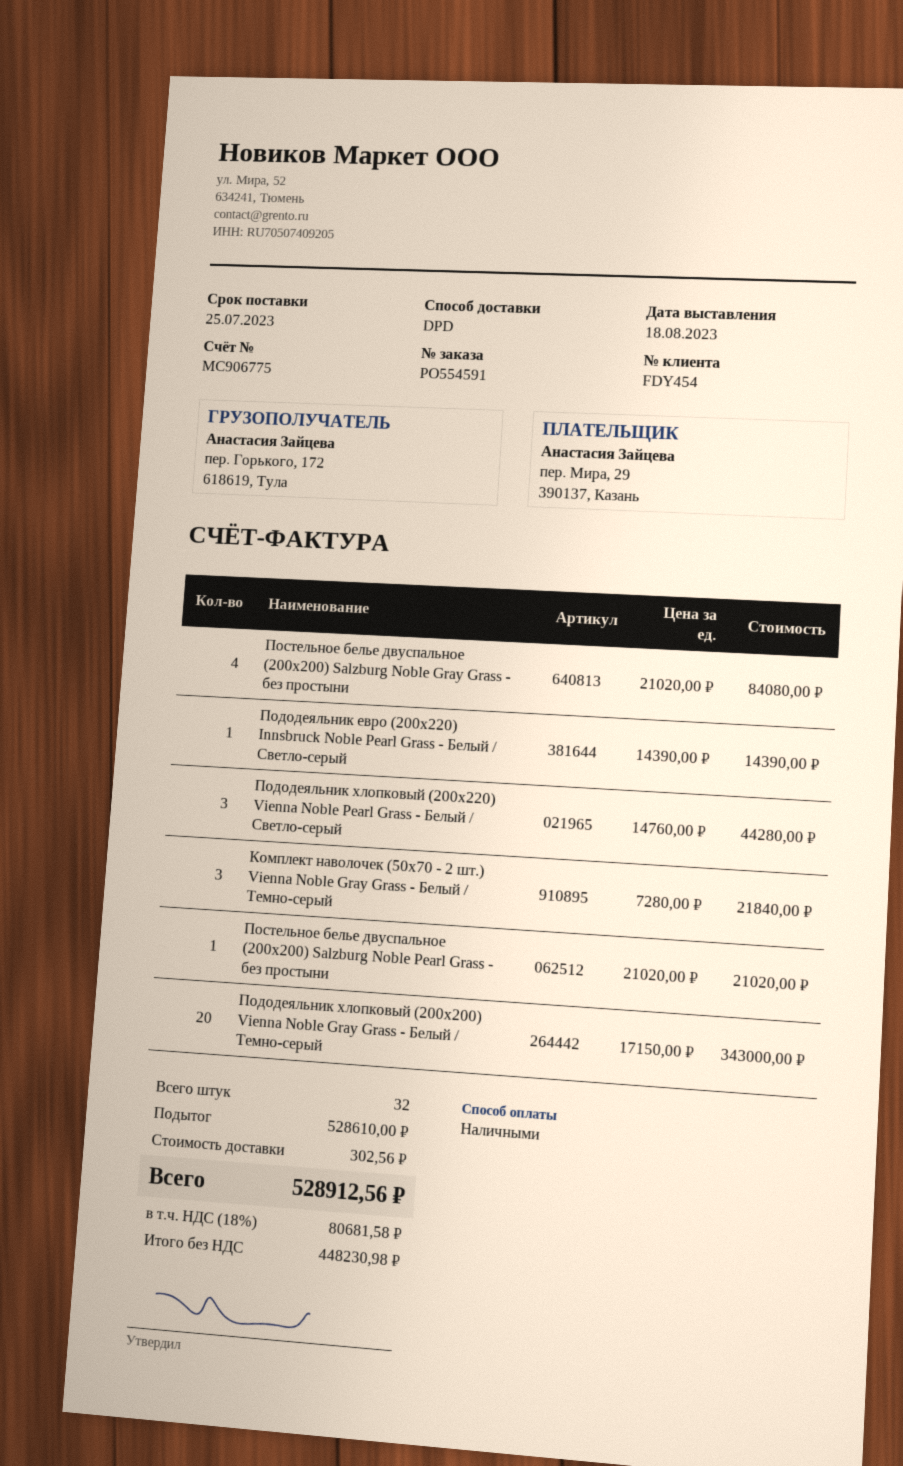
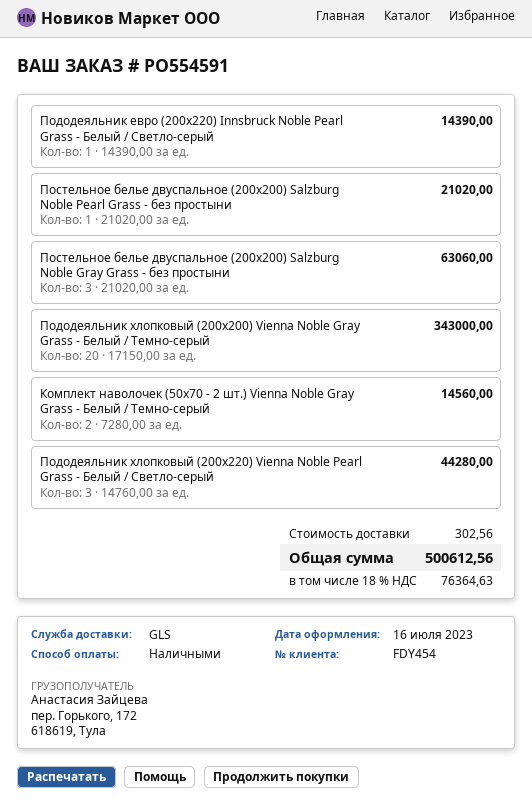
shipping method: DPD -> GLS
Постельное белье двуспальное (200х200) Salzburg Noble Gray Grass - без простыни: 4 x 21020.00 = 84080.00 -> 3 x 21020.00 = 63060.00
Комплект наволочек (50х70 - 2 шт.) Vienna Noble Gray Grass - Белый / Темно-серый: 3 x 7280.00 = 21840.00 -> 2 x 7280.00 = 14560.00
tax: 18% = 80681.58 -> 18% = 76364.63
total: 528912.56 -> 500612.56

